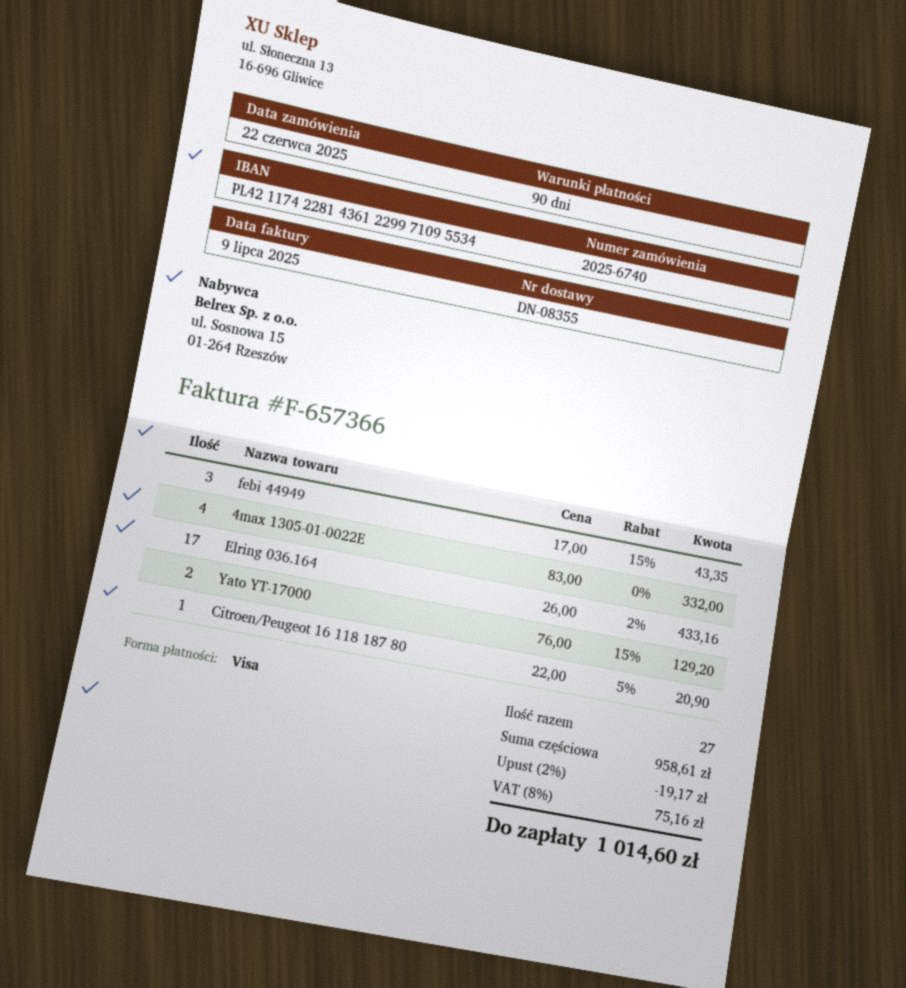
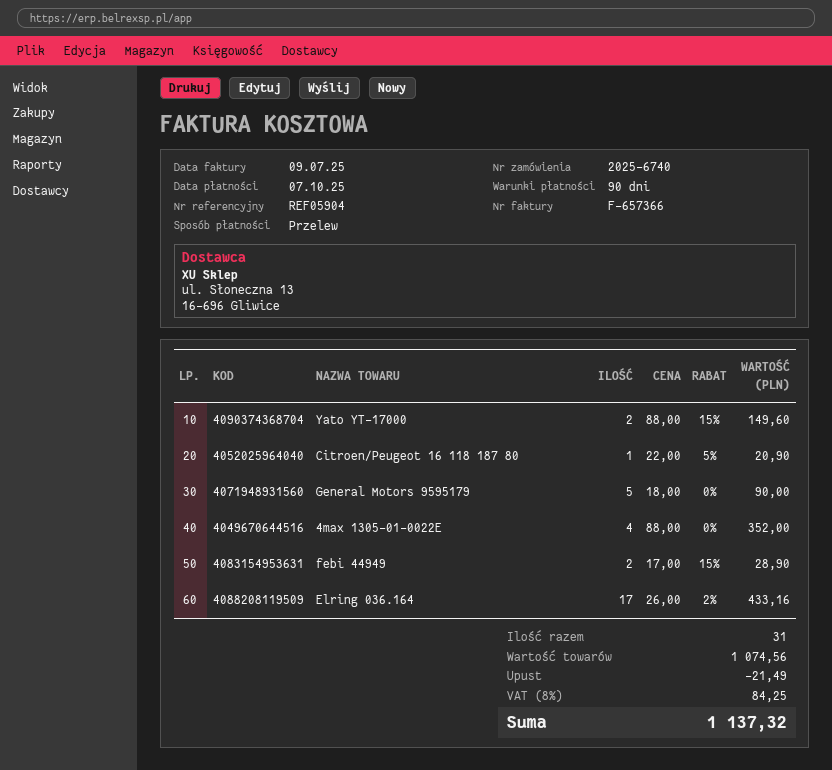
payment method: Visa -> bank transfer
febi 44949: 3 x 17.00 - 15% = 43.35 -> 2 x 17.00 - 15% = 28.90
4max 1305-01-0022E: 4 x 83.00 = 332.00 -> 4 x 88.00 = 352.00
Yato YT-17000: 2 x 76.00 - 15% = 129.20 -> 2 x 88.00 - 15% = 149.60
General Motors 9595179: none -> 5 x 18.00 = 90.00
total quantity: 27 -> 31
subtotal: 958.61 -> 1074.56
discount: 19.17 -> 21.49
tax: 8% = 75.16 -> 8% = 84.25
total: 1014.60 -> 1137.32

